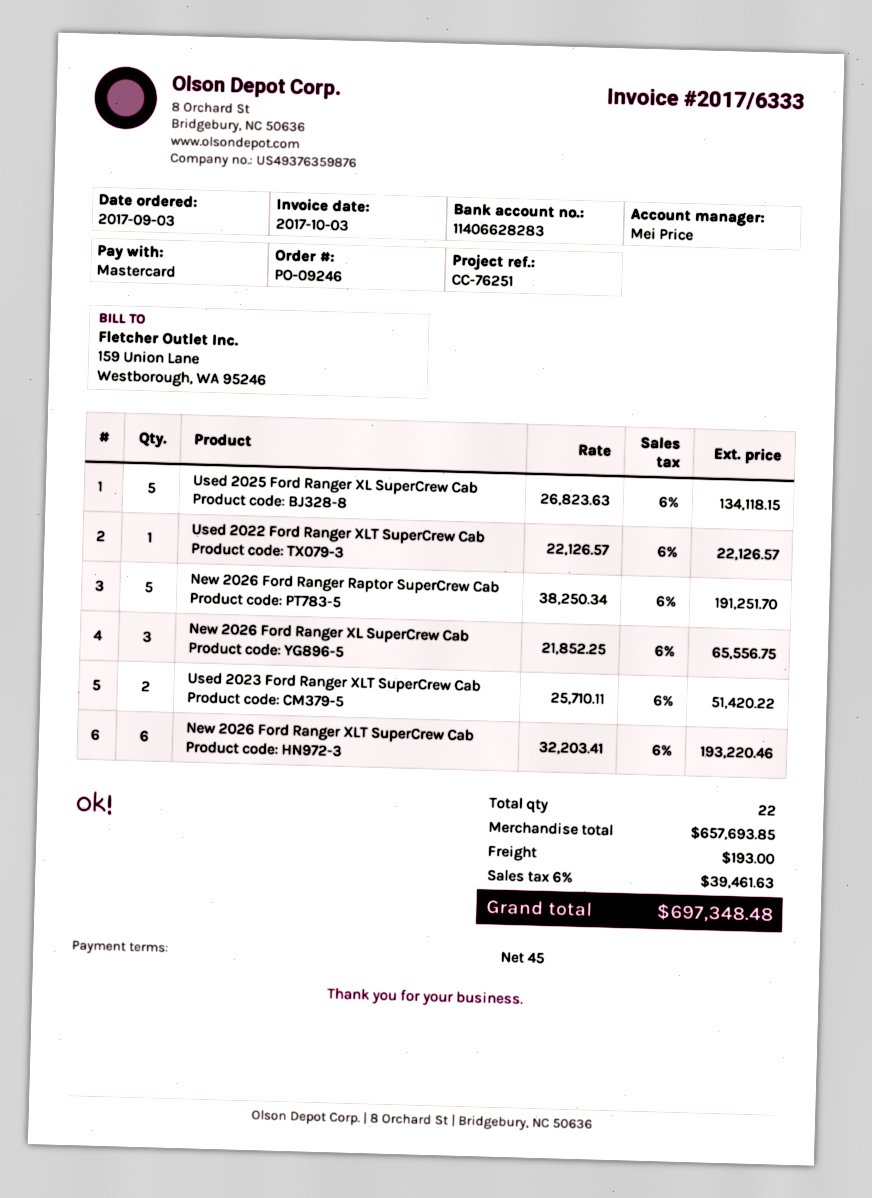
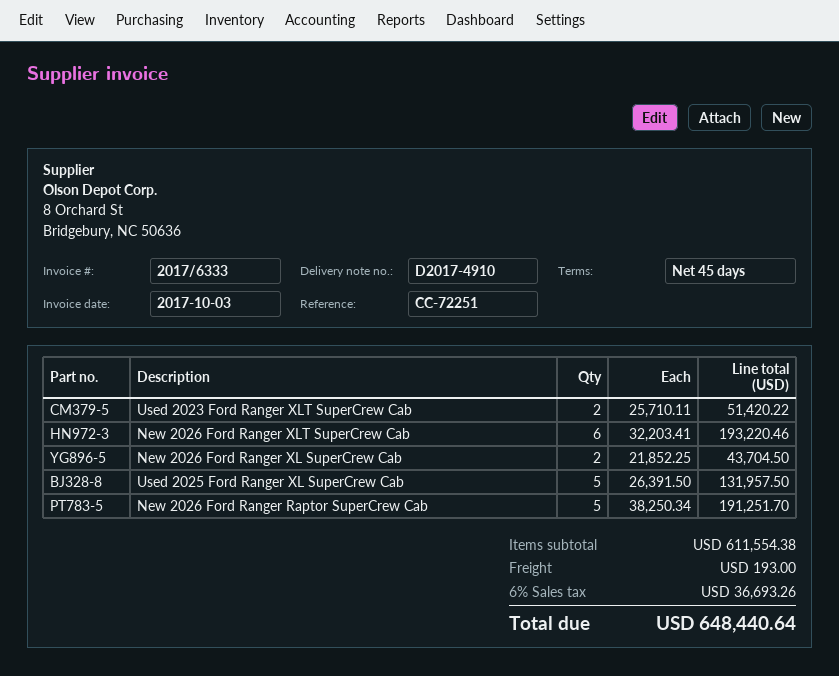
reference: CC-76251 -> CC-72251
Used 2025 Ford Ranger XL SuperCrew Cab: 5 x 26823.63 = 134118.15 -> 5 x 26391.50 = 131957.50
Used 2022 Ford Ranger XLT SuperCrew Cab: 1 x 22126.57 = 22126.57 -> none
New 2026 Ford Ranger XL SuperCrew Cab: 3 x 21852.25 = 65556.75 -> 2 x 21852.25 = 43704.50
subtotal: 657693.85 -> 611554.38
tax: 6% = 39461.63 -> 6% = 36693.26
total: 697348.48 -> 648440.64

